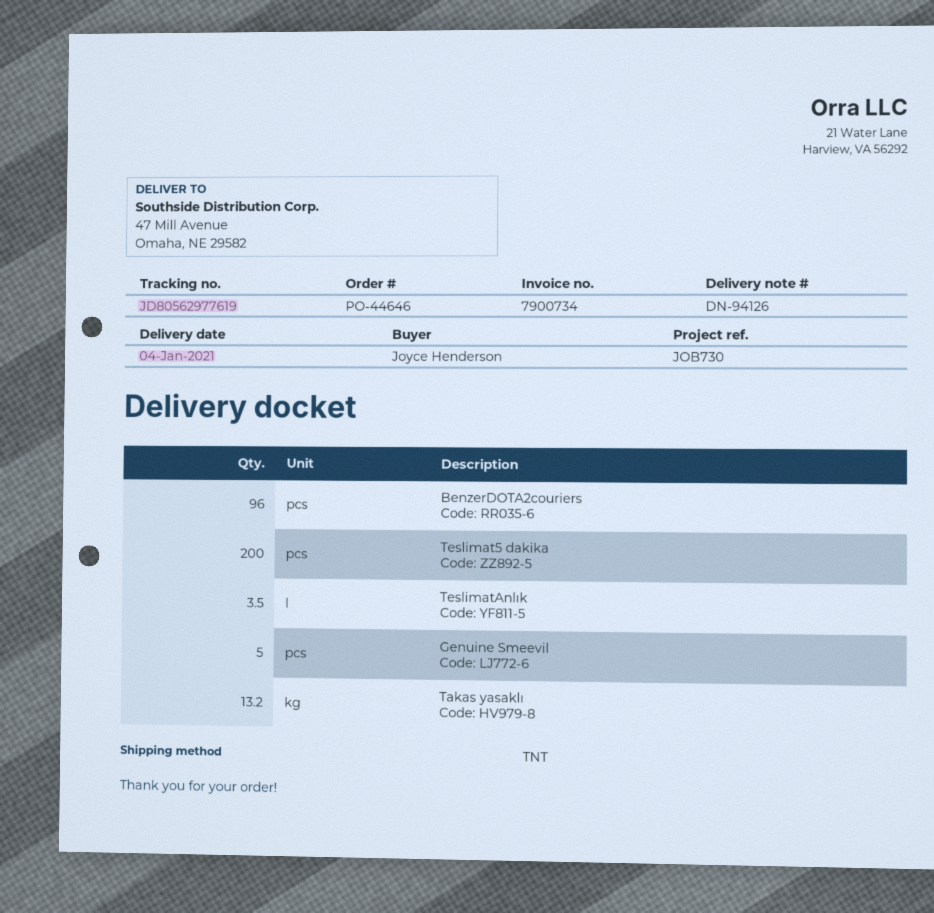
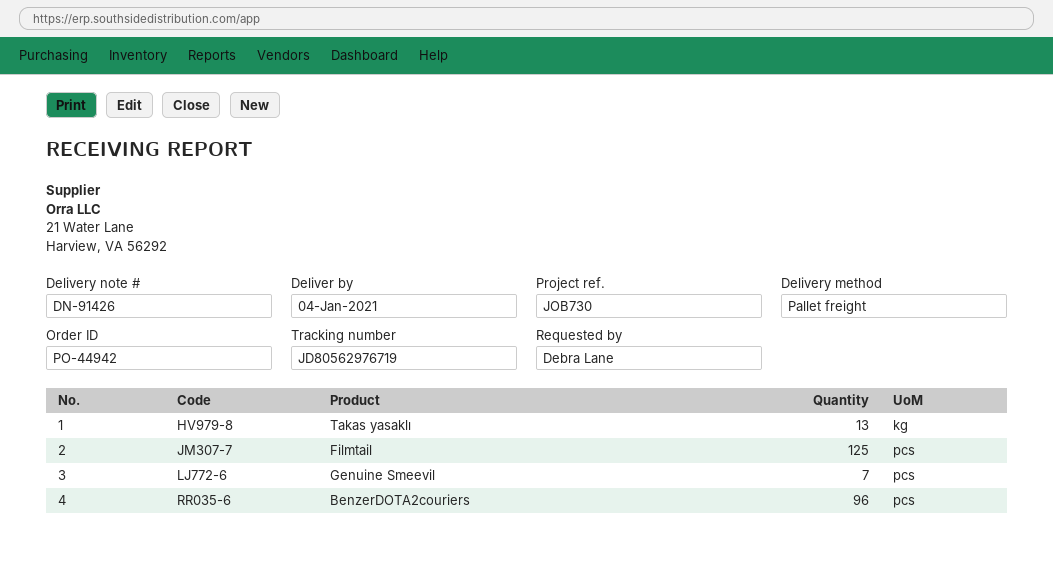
order number: PO-44646 -> PO-44942
delivery note number: DN-94126 -> DN-91426
ordered by: Joyce Henderson -> Debra Lane
shipping method: TNT -> pallet freight
tracking number: JD80562977619 -> JD80562976719
Teslimat5 dakika: 200 -> none
TeslimatAnlık: 3.5 -> none
Genuine Smeevil: 5 -> 7
Takas yasaklı: 13.2 -> 13
Filmtail: none -> 125

